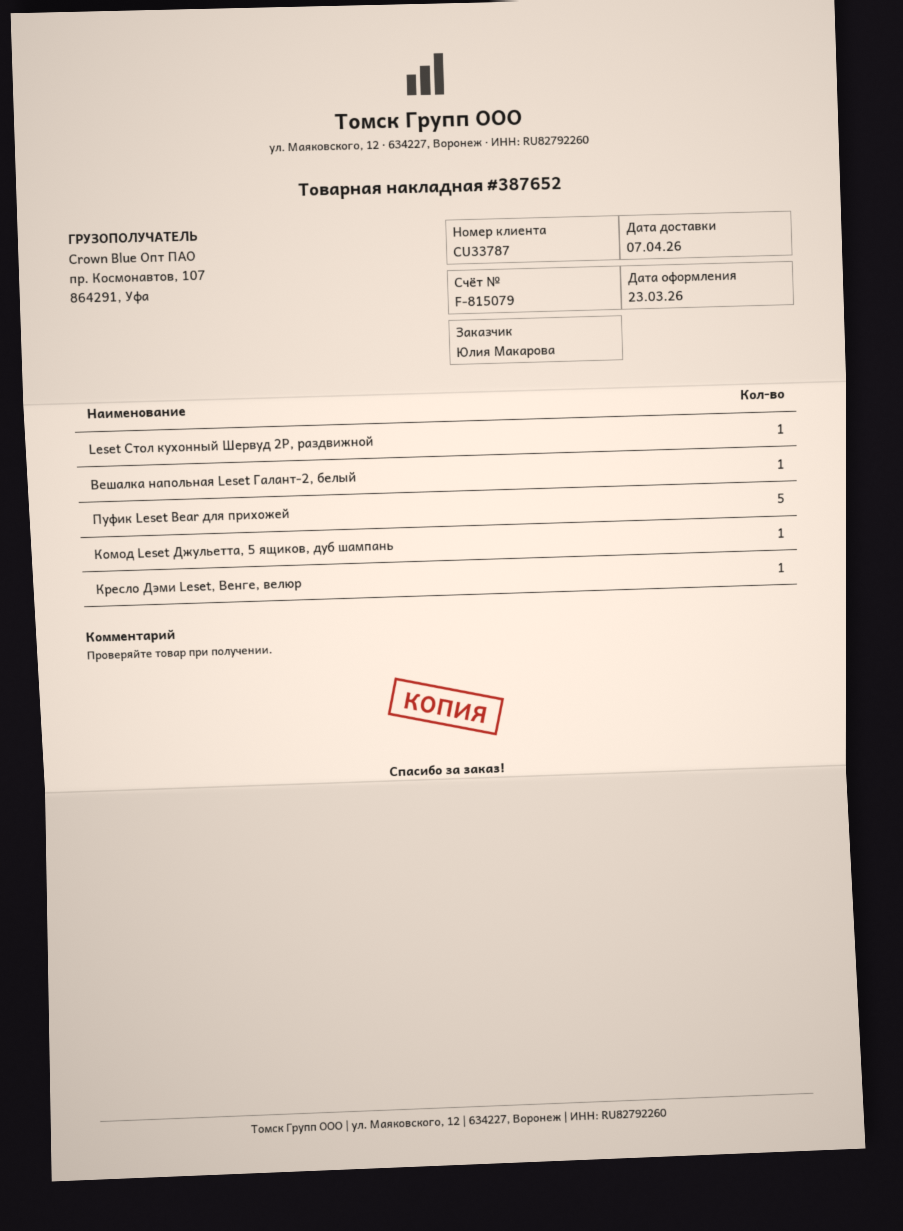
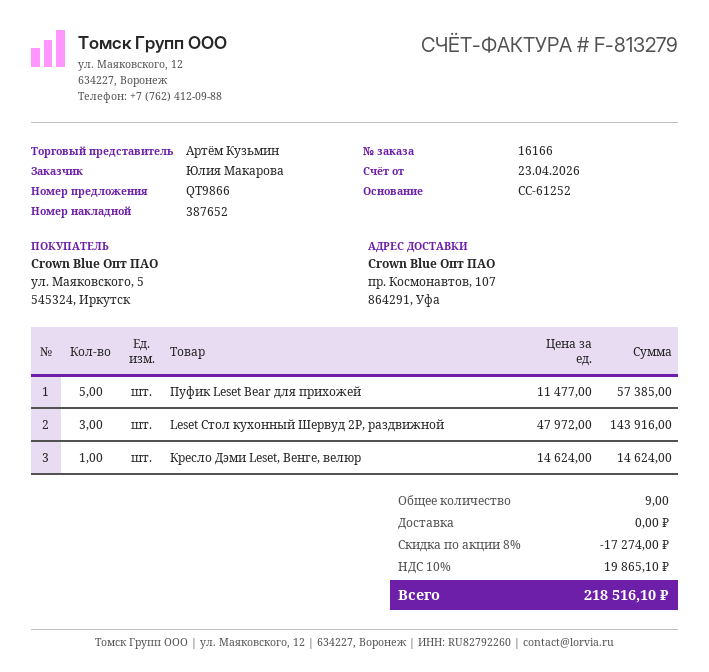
invoice number: F-815079 -> F-813279
Leset Стол кухонный Шервуд 2Р, раздвижной: 1 -> 3
Вешалка напольная Leset Галант-2, белый: 1 -> none
Комод Leset Джульетта, 5 ящиков, дуб шампань: 1 -> none

